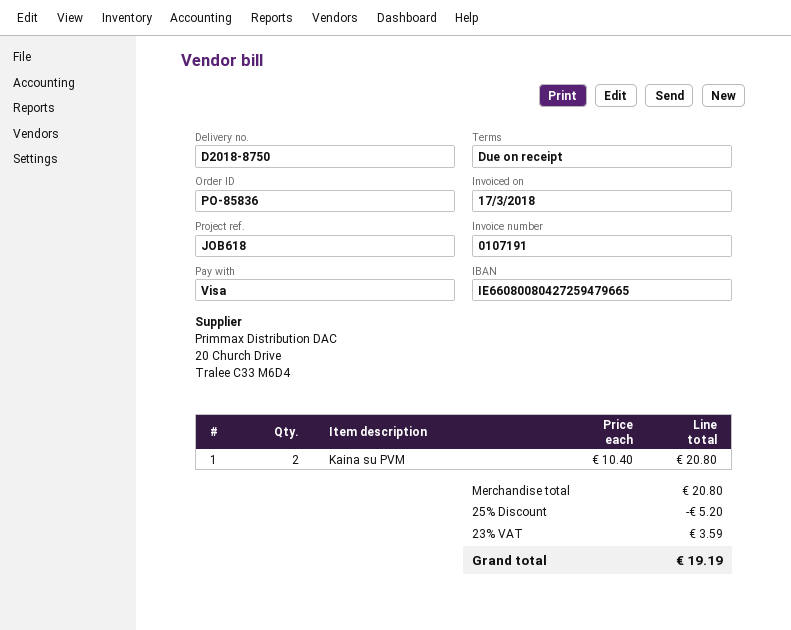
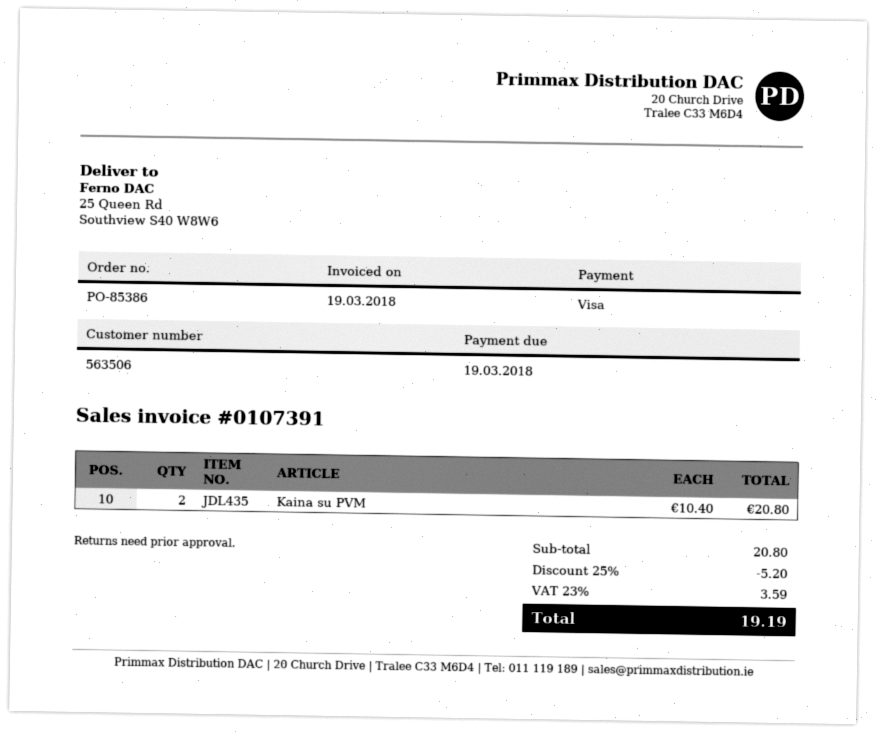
order number: PO-85836 -> PO-85386
invoice number: 0107191 -> 0107391
invoice date: 2018-03-17 -> 2018-03-19

